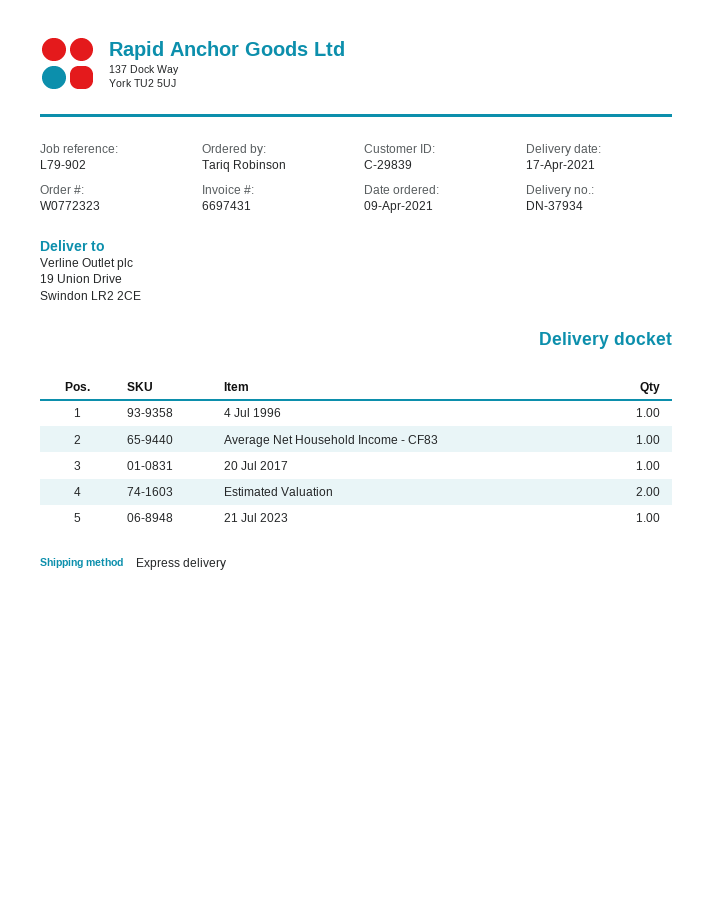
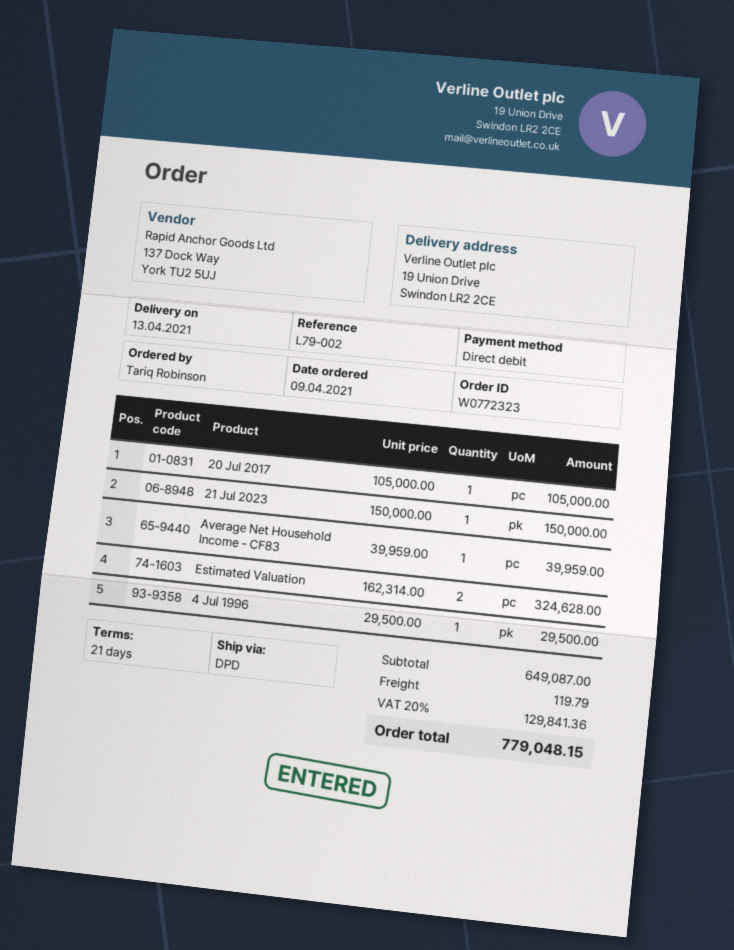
delivery date: 2021-04-17 -> 2021-04-13
reference: L79-902 -> L79-002
shipping method: express -> DPD

